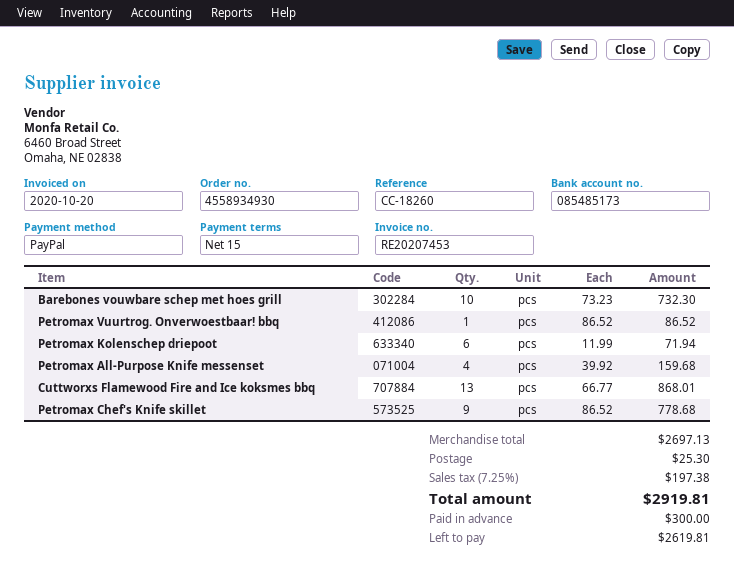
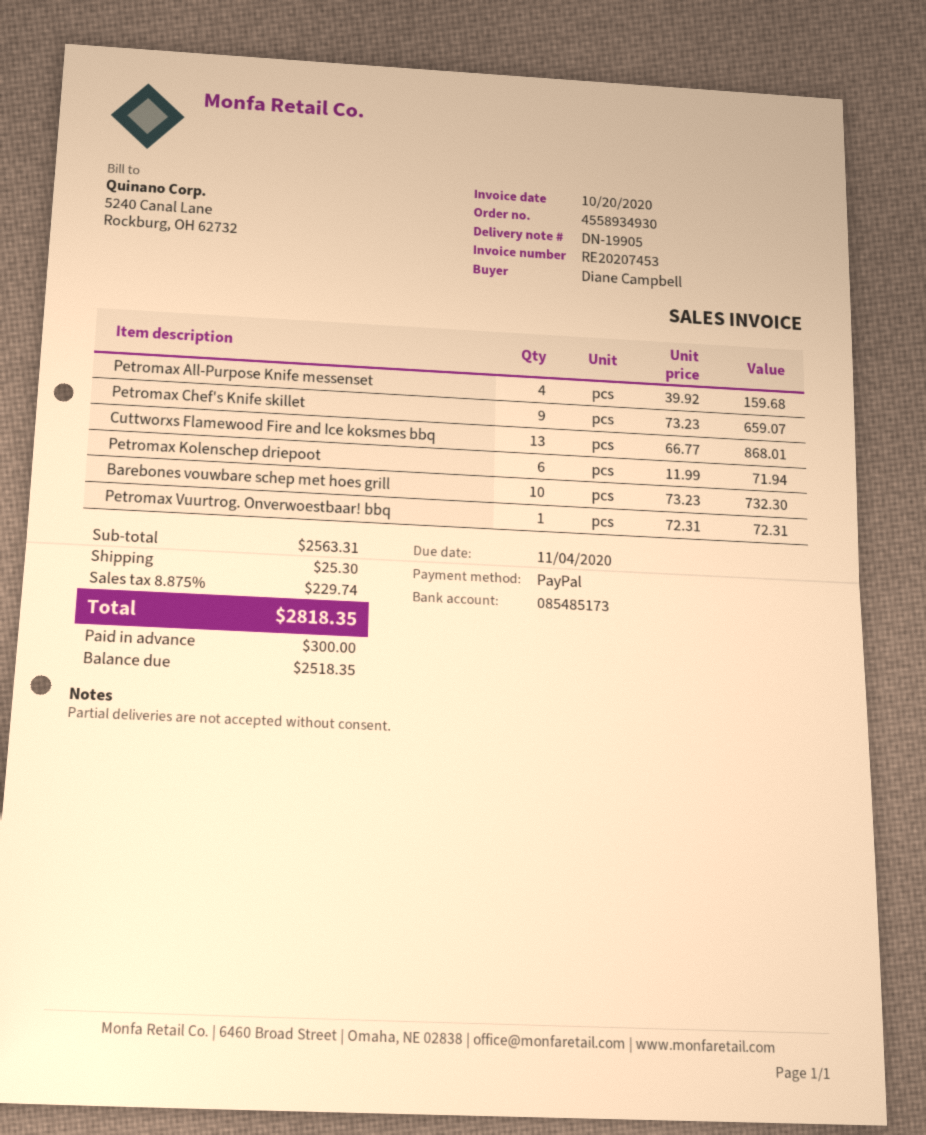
Petromax Vuurtrog. Onverwoestbaar! bbq: 1 x 86.52 = 86.52 -> 1 x 72.31 = 72.31
Petromax Chef's Knife skillet: 9 x 86.52 = 778.68 -> 9 x 73.23 = 659.07
subtotal: 2697.13 -> 2563.31
tax: 7.25% = 197.38 -> 8.875% = 229.74
total: 2919.81 -> 2818.35
balance: 2619.81 -> 2518.35

